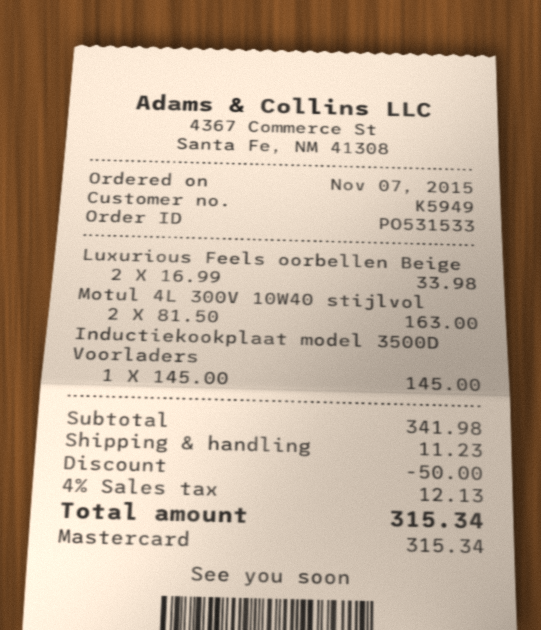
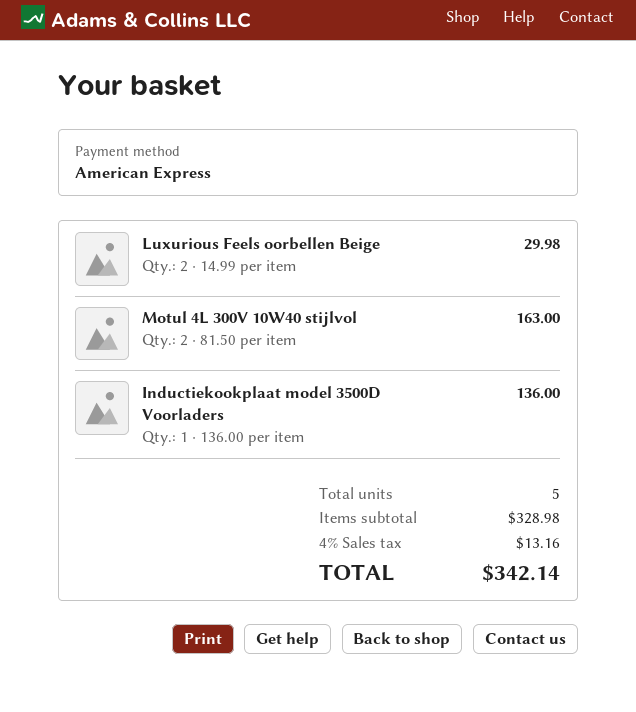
payment method: Mastercard -> American Express
Luxurious Feels oorbellen Beige: 2 x 16.99 = 33.98 -> 2 x 14.99 = 29.98
Inductiekookplaat model 3500D Voorladers: 1 x 145.00 = 145.00 -> 1 x 136.00 = 136.00
subtotal: 341.98 -> 328.98
discount: 50.00 -> none
shipping: 11.23 -> none
tax: 4% = 12.13 -> 4% = 13.16
total: 315.34 -> 342.14

